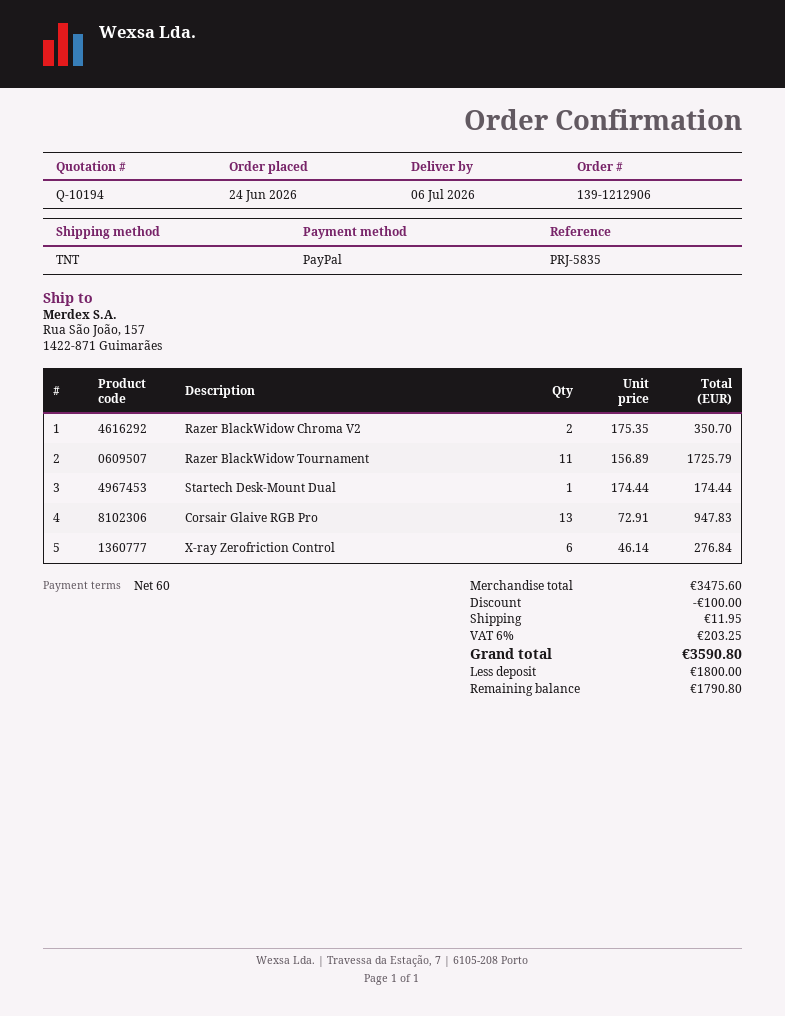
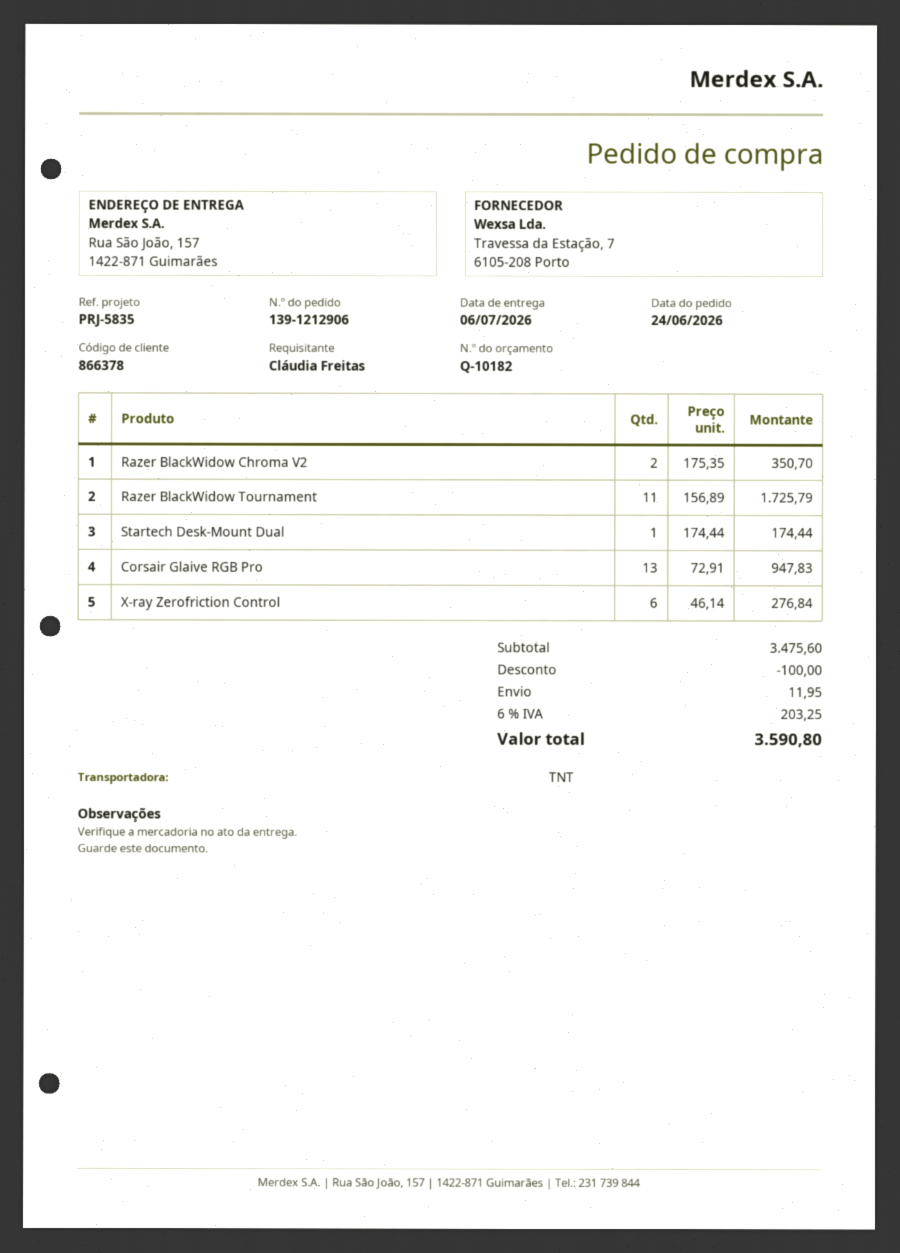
quote number: Q-10194 -> Q-10182

